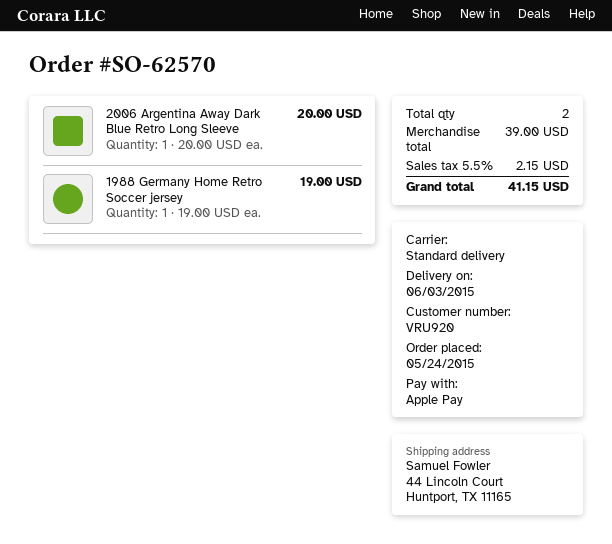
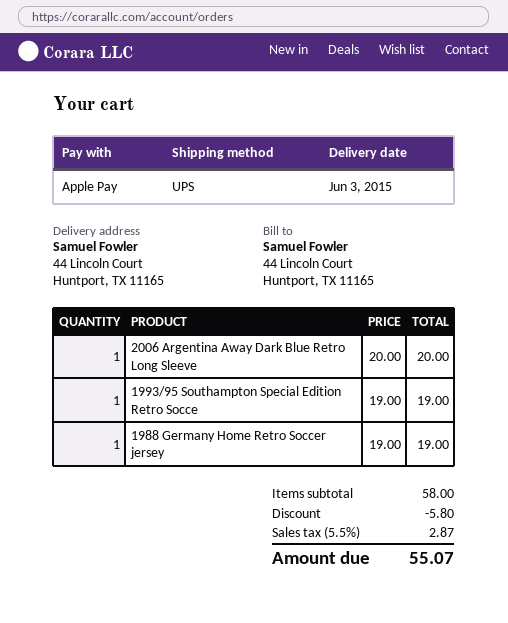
shipping method: standard -> UPS
1993/95 Southampton Special Edition Retro Socce: none -> 1 x 19.00 = 19.00
subtotal: 39.00 -> 58.00
discount: none -> 5.80
tax: 5.5% = 2.15 -> 5.5% = 2.87
total: 41.15 -> 55.07

